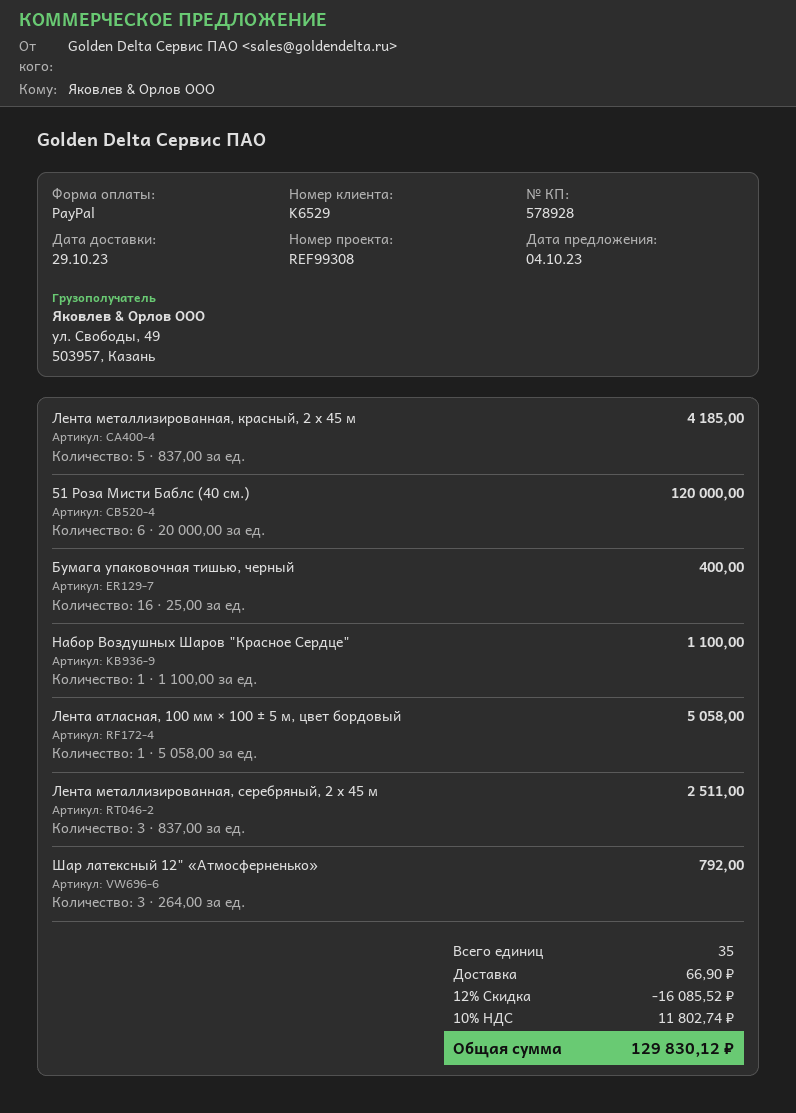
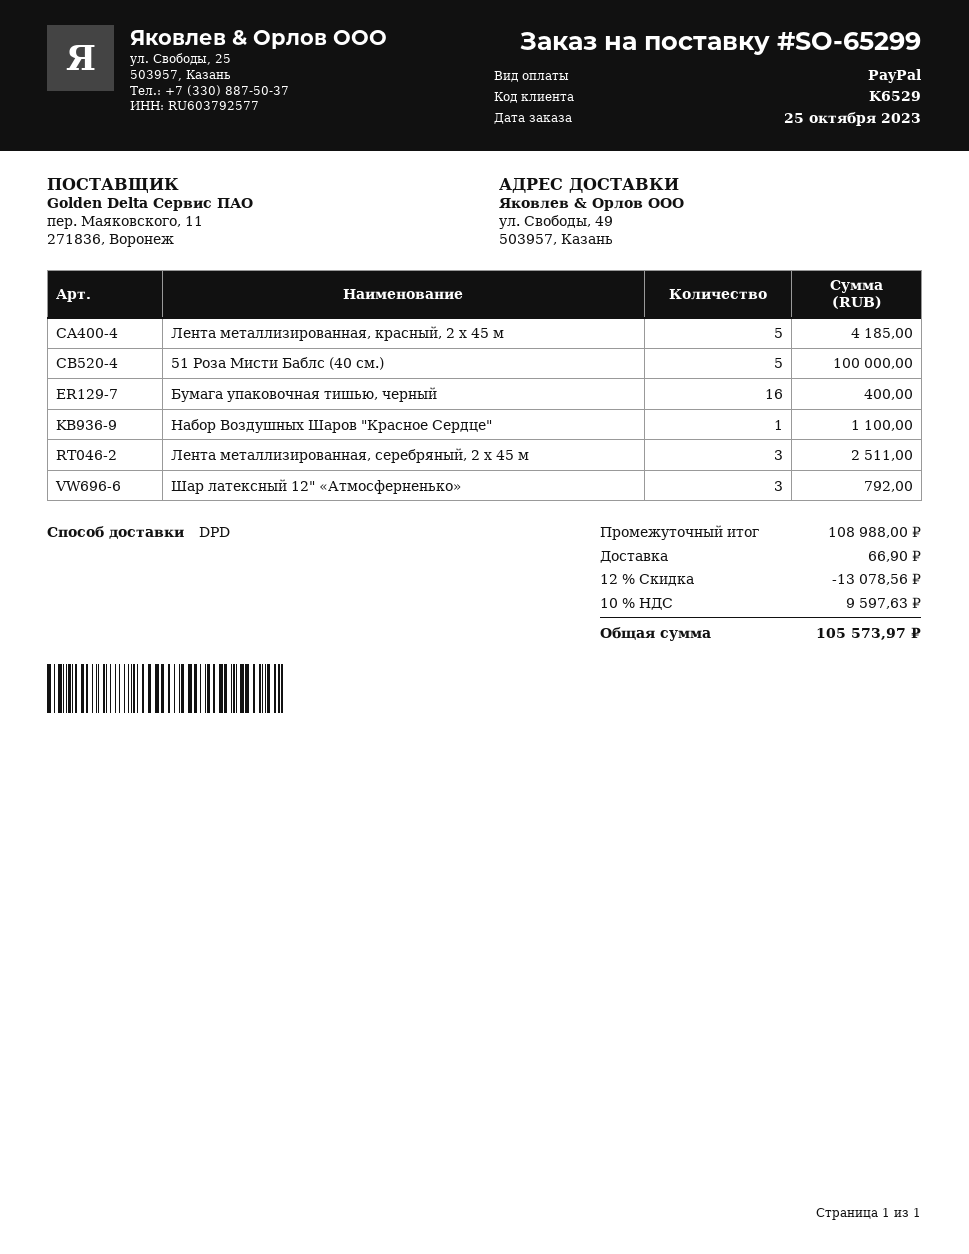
51 Роза Мисти Баблс (40 см.): 6 for 120000.00 -> 5 for 100000.00
Лента атласная, 100 мм × 100 ± 5 м, цвет бордовый: 1 for 5058.00 -> none
discount: 12% = 16085.52 -> 12% = 13078.56
tax: 10% = 11802.74 -> 10% = 9597.63
total: 129830.12 -> 105573.97

